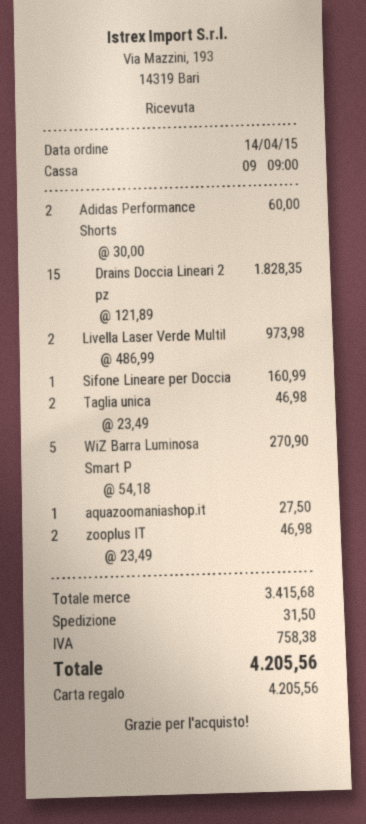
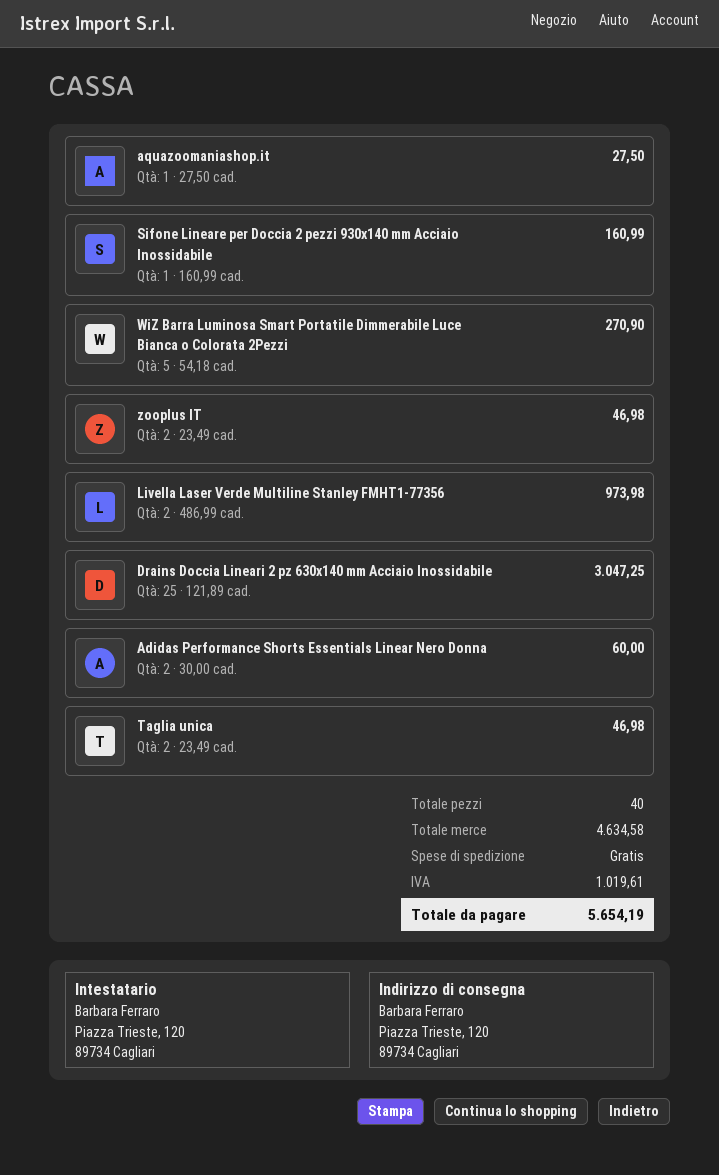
Drains Doccia Lineari 2 pz: 15 x 121.89 = 1828.35 -> 25 x 121.89 = 3047.25
subtotal: 3415.68 -> 4634.58
shipping: 31.50 -> 0.00
tax: 758.38 -> 1019.61
total: 4205.56 -> 5654.19

